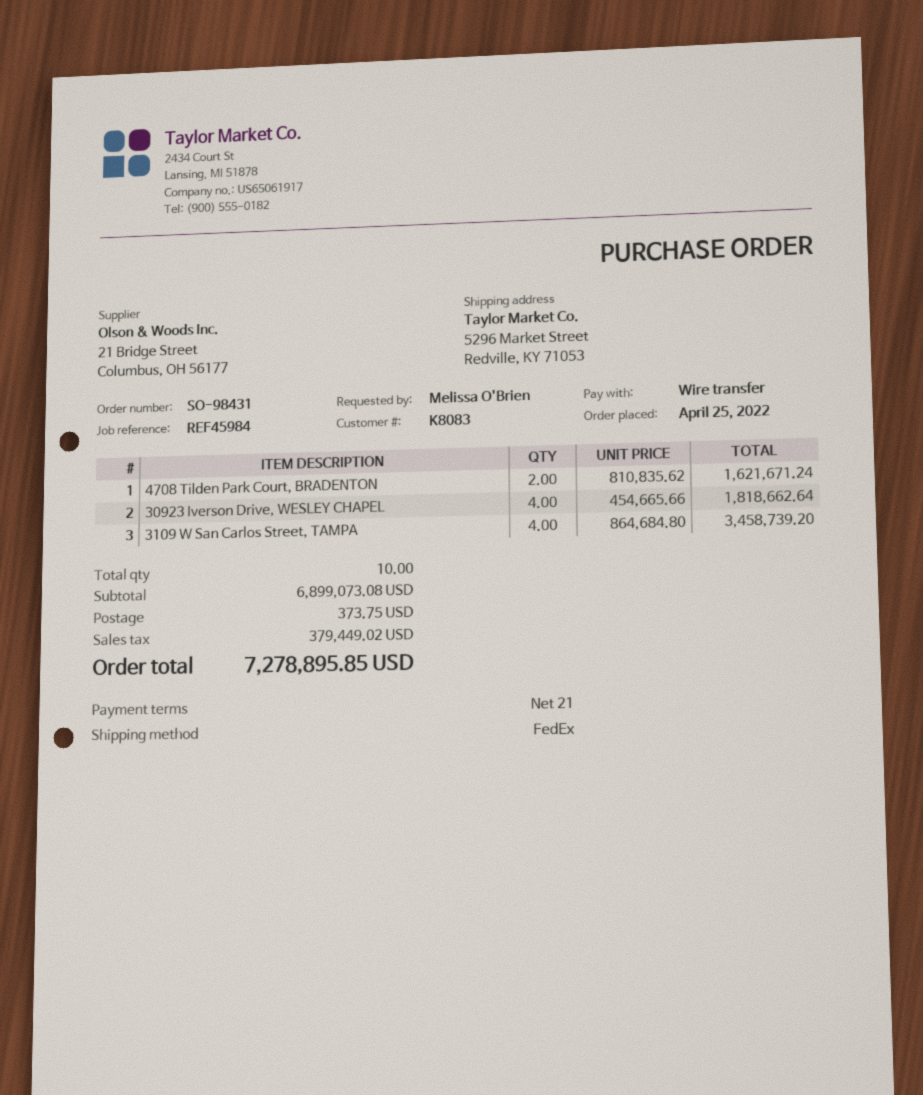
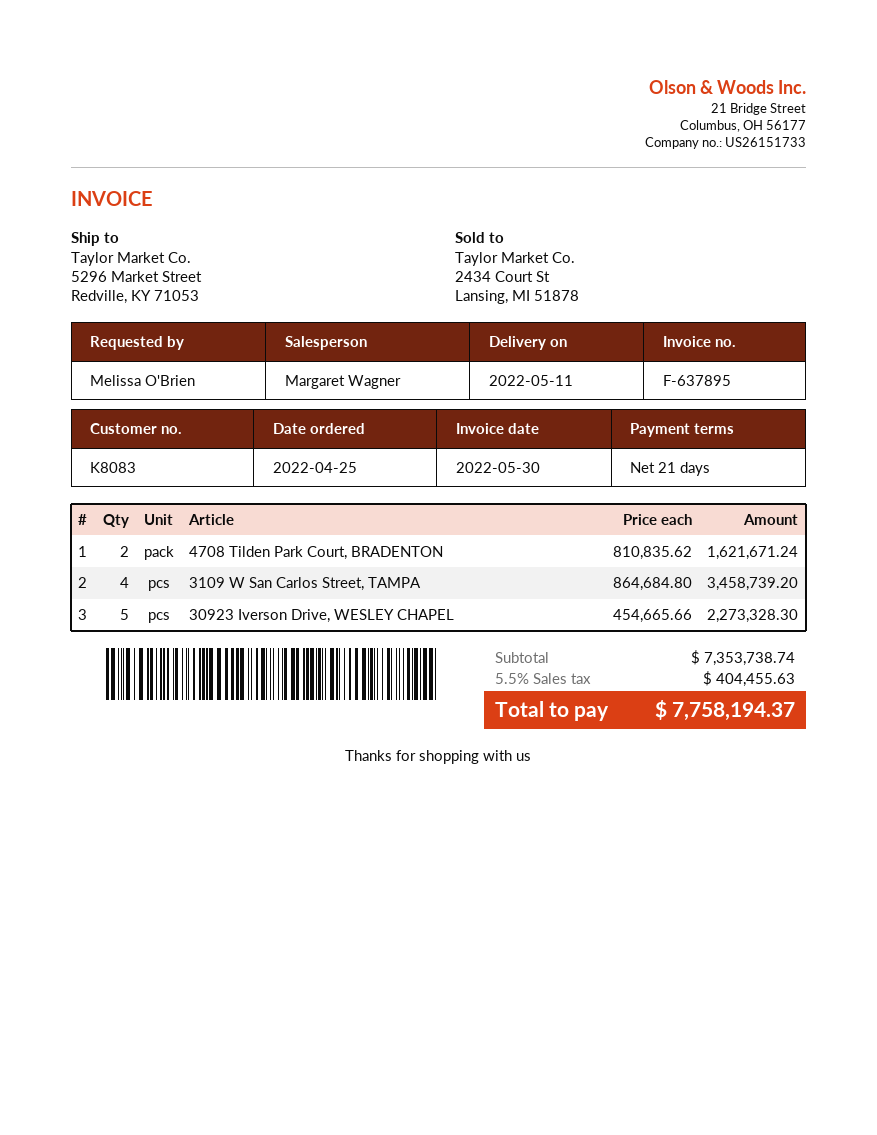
30923 Iverson Drive, WESLEY CHAPEL: 4 x 454665.66 = 1818662.64 -> 5 x 454665.66 = 2273328.30
subtotal: 6899073.08 -> 7353738.74
shipping: 373.75 -> none
tax: 379449.02 -> 404455.63
total: 7278895.85 -> 7758194.37

